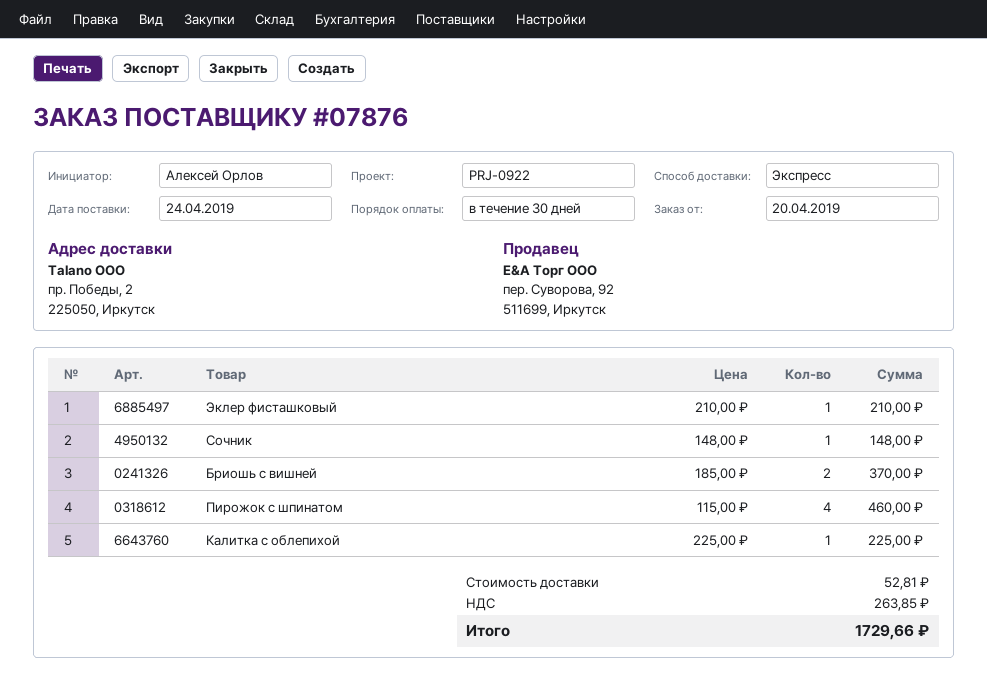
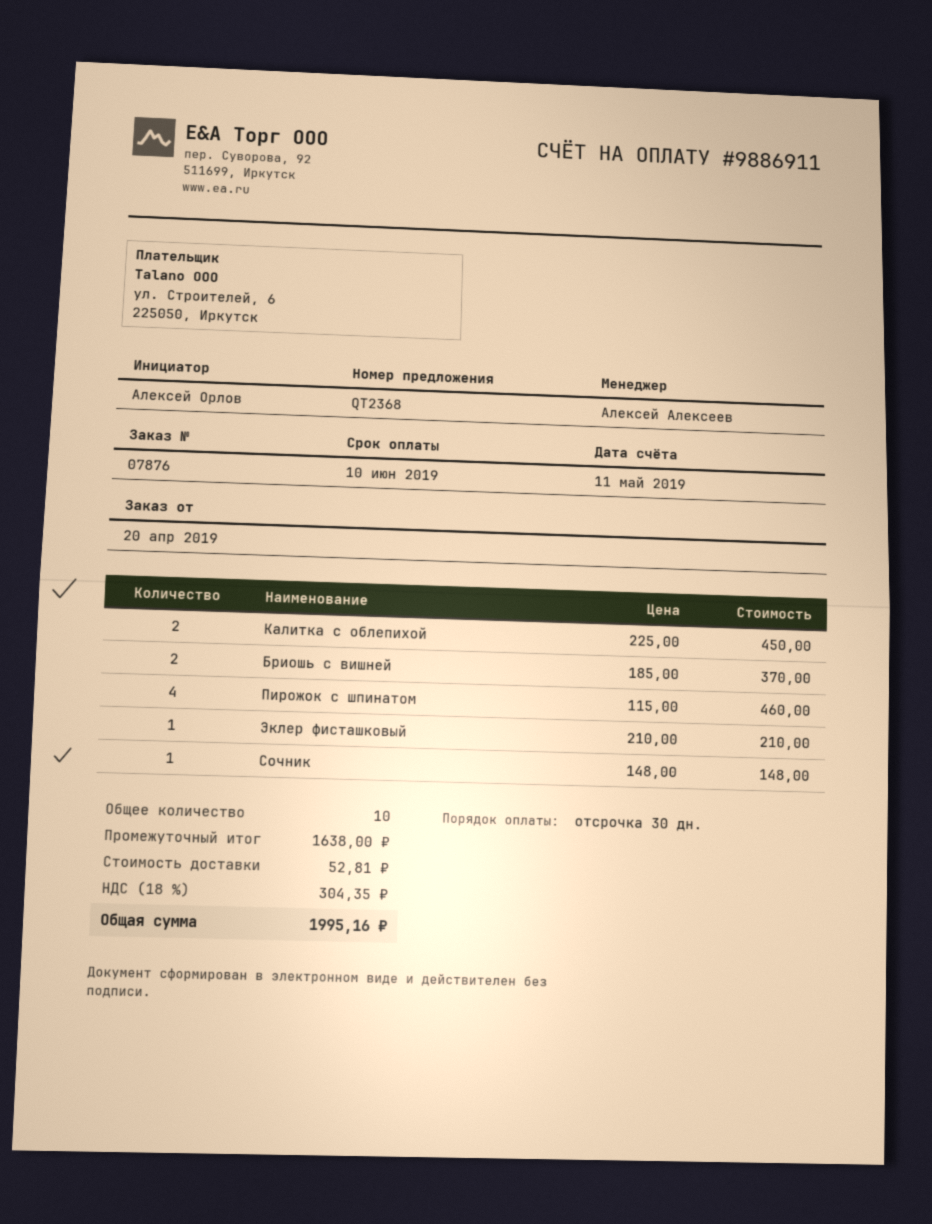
Калитка с облепихой: 1 x 225.00 = 225.00 -> 2 x 225.00 = 450.00
tax: 263.85 -> 304.35
total: 1729.66 -> 1995.16

